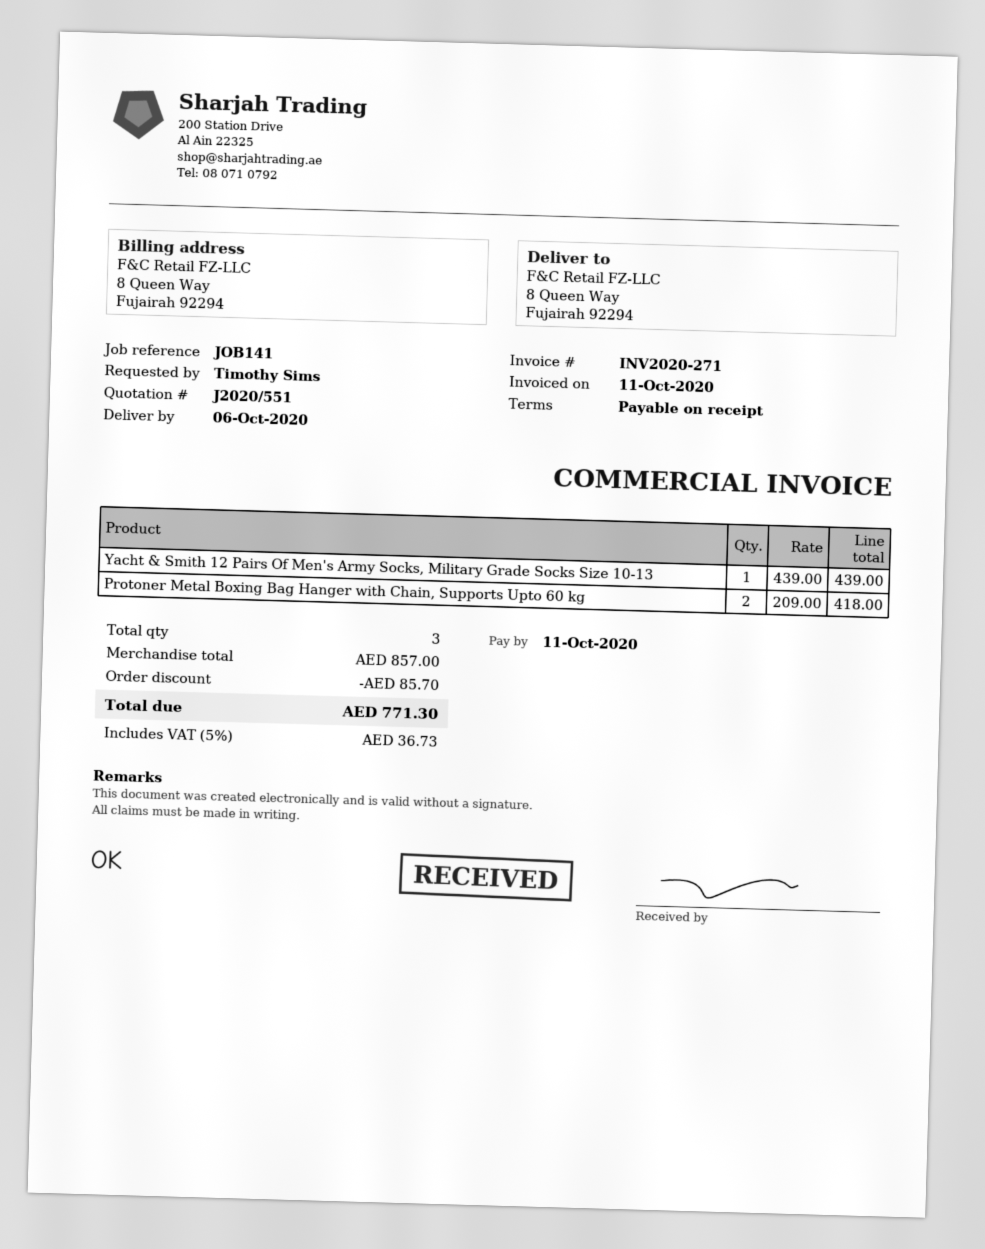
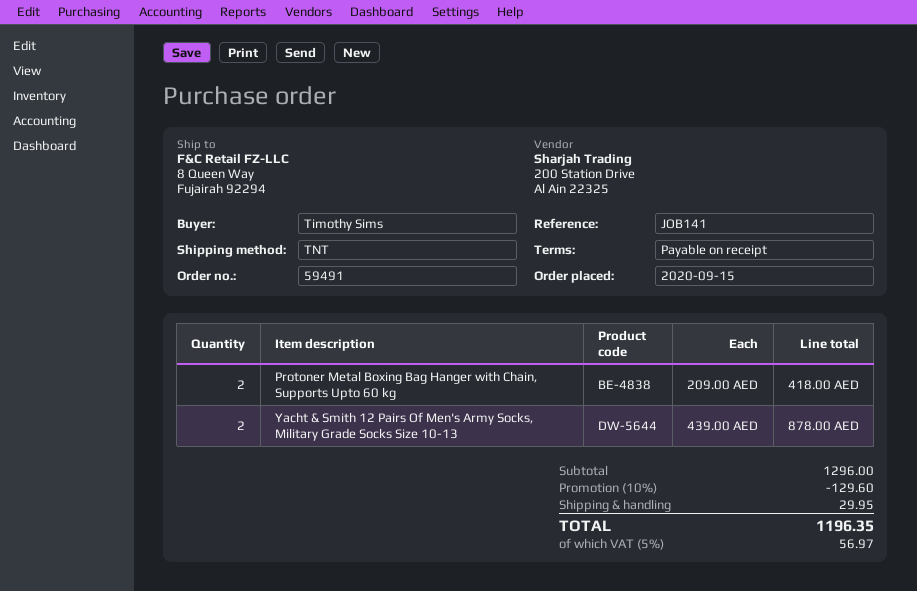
Yacht & Smith 12 Pairs Of Men's Army Socks, Military Grade Socks Size 10-13: 1 x 439.00 = 439.00 -> 2 x 439.00 = 878.00
subtotal: 857.00 -> 1296.00
discount: 85.70 -> 129.60
shipping: none -> 29.95
tax: 5% = 36.73 -> 5% = 56.97
total: 771.30 -> 1196.35

